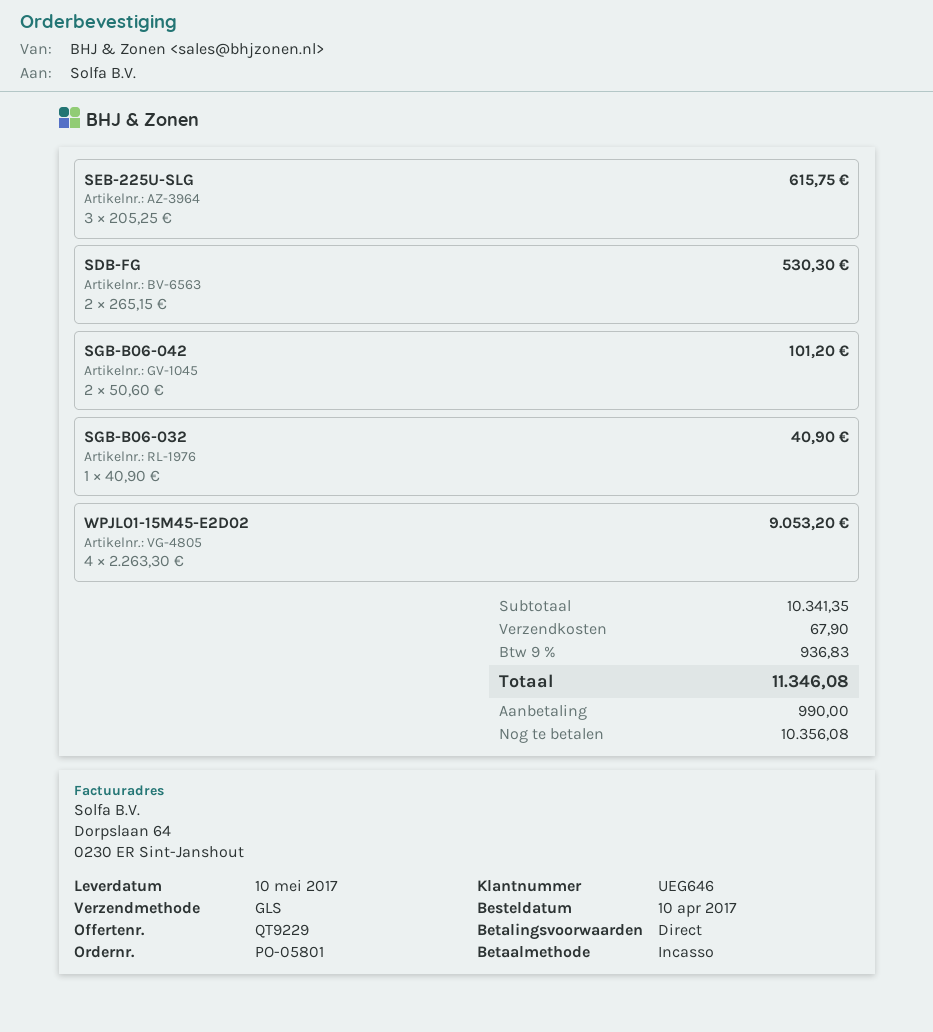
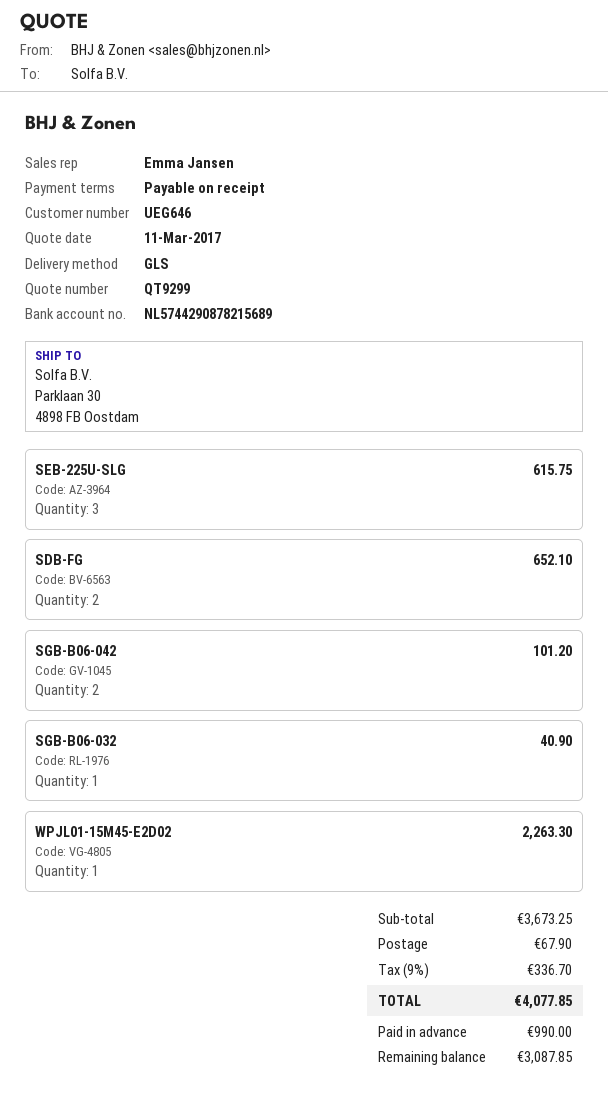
quote number: QT9229 -> QT9299
SDB-FG: 2 for 530.30 -> 2 for 652.10
WPJL01-15M45-E2D02: 4 for 9053.20 -> 1 for 2263.30
subtotal: 10341.35 -> 3673.25
tax: 9% = 936.83 -> 9% = 336.70
total: 11346.08 -> 4077.85
balance: 10356.08 -> 3087.85

